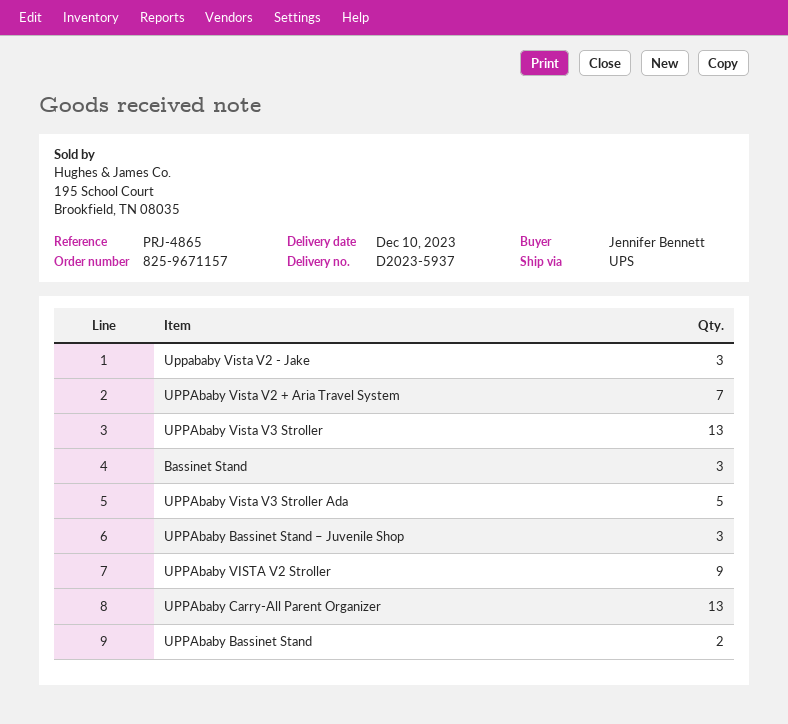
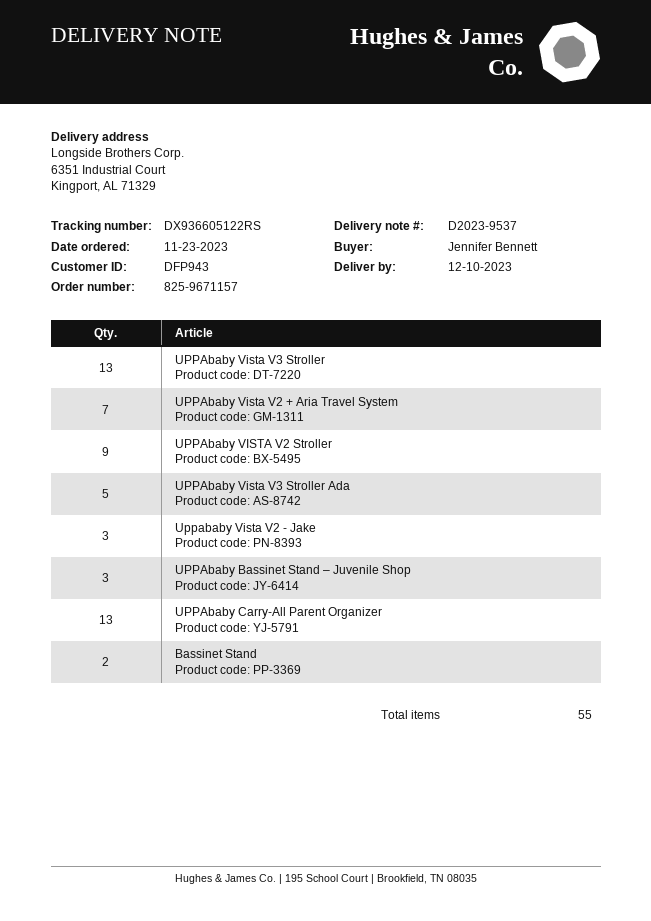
delivery note number: D2023-5937 -> D2023-9537
Bassinet Stand: 3 -> 2
UPPAbaby Bassinet Stand: 2 -> none

